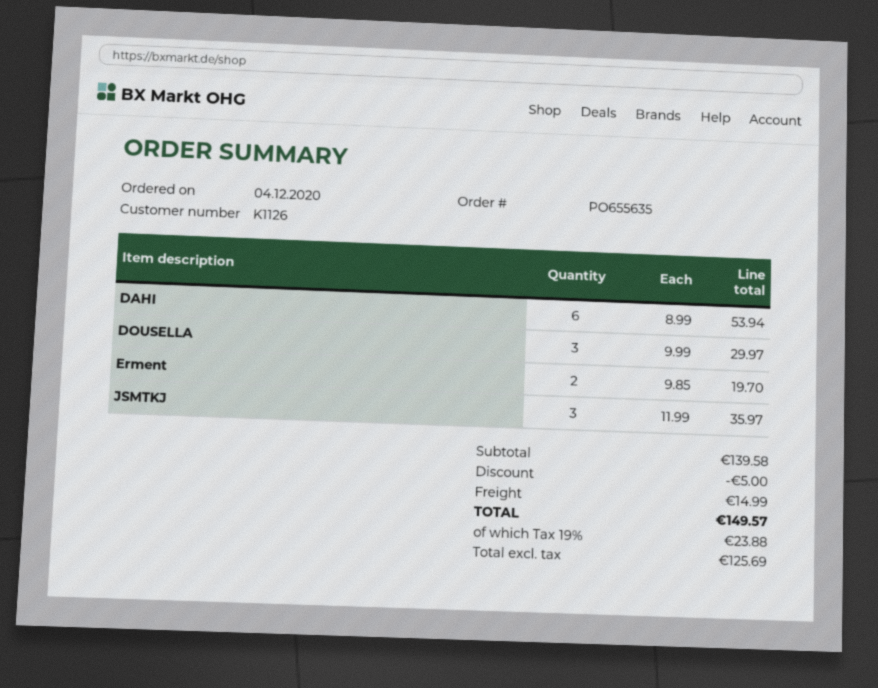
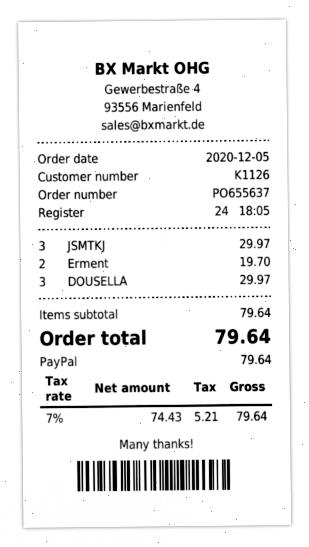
order number: PO655635 -> PO655637
order date: 2020-12-04 -> 2020-12-05
DAHI: 6 for 53.94 -> none
JSMTKJ: 3 for 35.97 -> 3 for 29.97
subtotal: 139.58 -> 79.64
discount: 5.00 -> none
shipping: 14.99 -> none
net: 125.69 -> 74.43
tax: 19% = 23.88 -> 7% = 5.21
total: 149.57 -> 79.64

